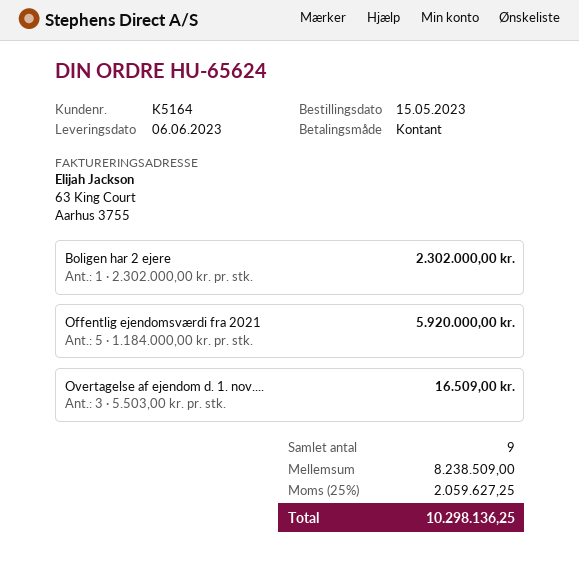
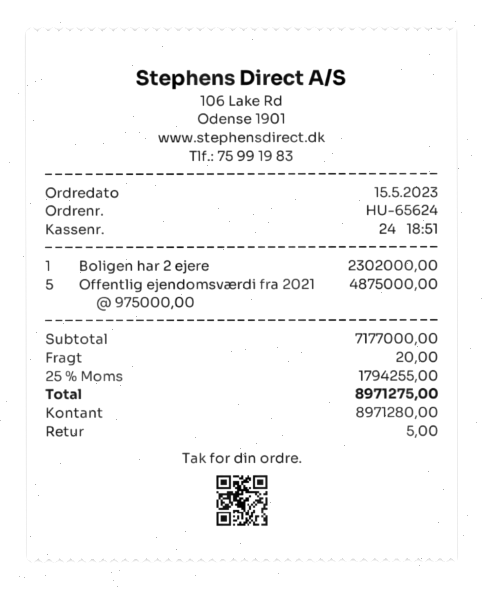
Offentlig ejendomsværdi fra 2021: 5 x 1184000.00 = 5920000.00 -> 5 x 975000.00 = 4875000.00
Overtagelse af ejendom d. 1. nov....: 3 x 5503.00 = 16509.00 -> none
subtotal: 8238509.00 -> 7177000.00
shipping: none -> 20.00
tax: 25% = 2059627.25 -> 25% = 1794255.00
total: 10298136.25 -> 8971275.00

